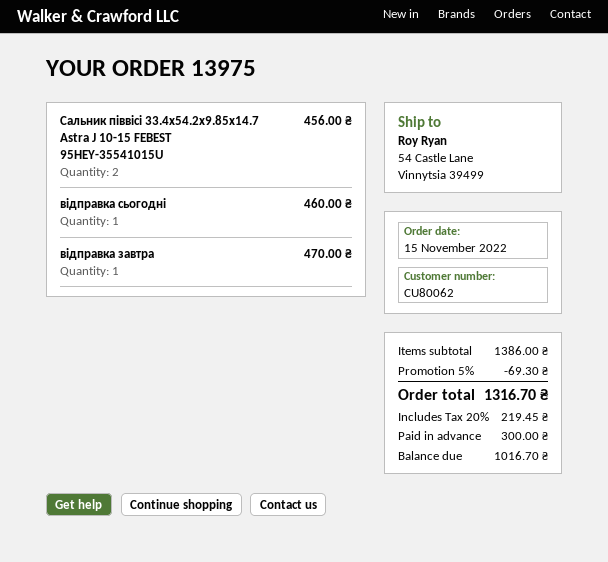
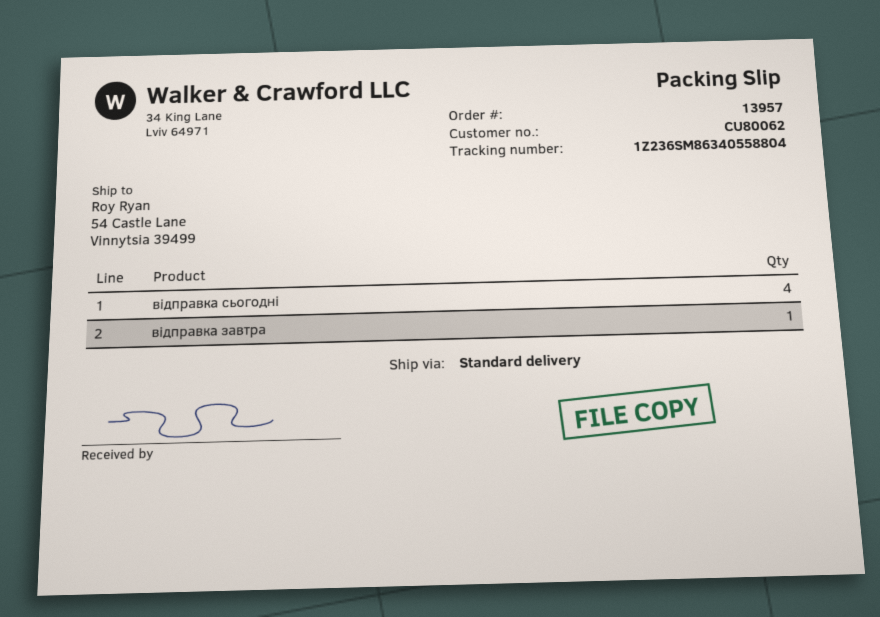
order number: 13975 -> 13957
Сальник піввісі 33.4x54.2x9.85x14.7 Astra J 10-15 FEBEST 95HEY-35541015U: 2 -> none
відправка сьогодні: 1 -> 4

